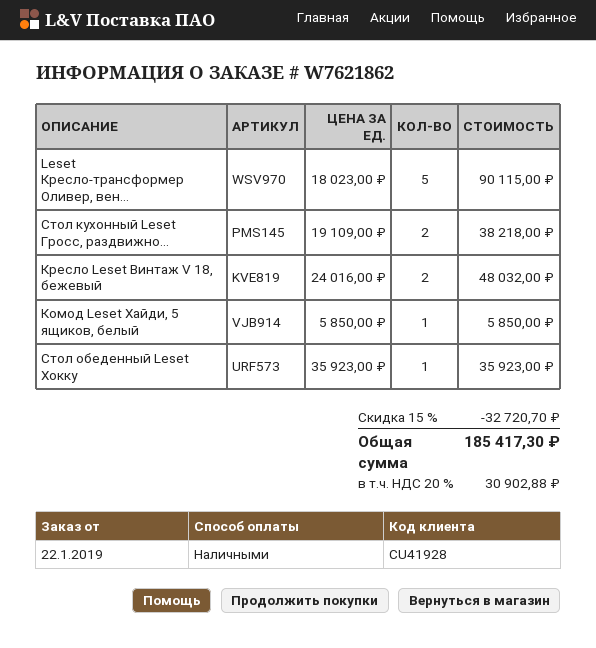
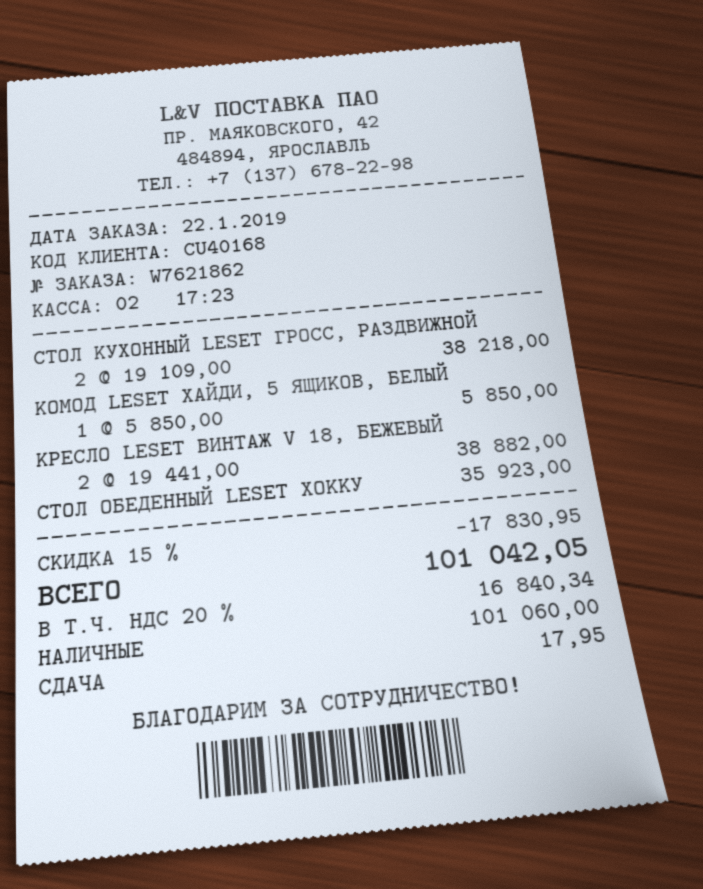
customer number: CU41928 -> CU40168
Leset Кресло-трансформер Оливер, вен...: 5 x 18023.00 = 90115.00 -> none
Кресло Leset Винтаж V 18, бежевый: 2 x 24016.00 = 48032.00 -> 2 x 19441.00 = 38882.00
discount: 15% = 32720.70 -> 15% = 17830.95
tax: 20% = 30902.88 -> 20% = 16840.34
total: 185417.30 -> 101042.05

